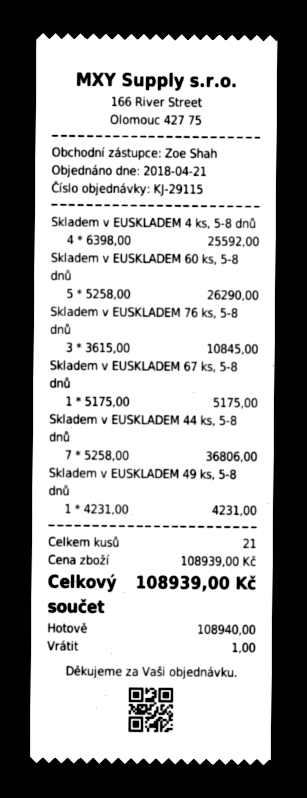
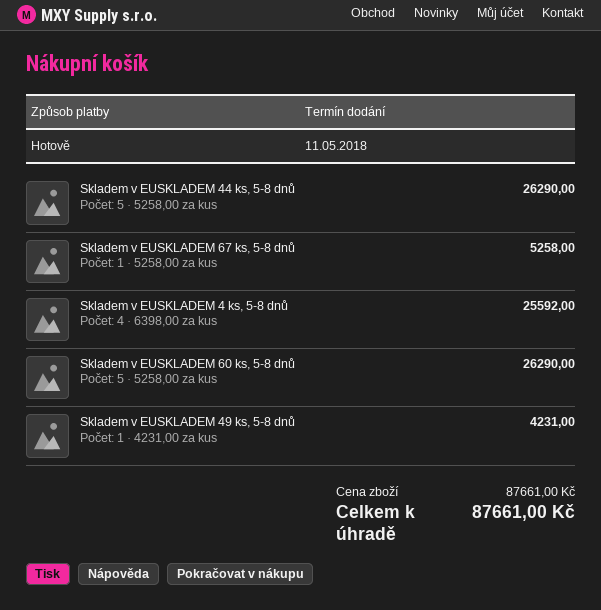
Skladem v EUSKLADEM 76 ks, 5-8 dnů: 3 x 3615.00 = 10845.00 -> none
Skladem v EUSKLADEM 67 ks, 5-8 dnů: 1 x 5175.00 = 5175.00 -> 1 x 5258.00 = 5258.00
Skladem v EUSKLADEM 44 ks, 5-8 dnů: 7 x 5258.00 = 36806.00 -> 5 x 5258.00 = 26290.00
subtotal: 108939.00 -> 87661.00
total: 108939.00 -> 87661.00

